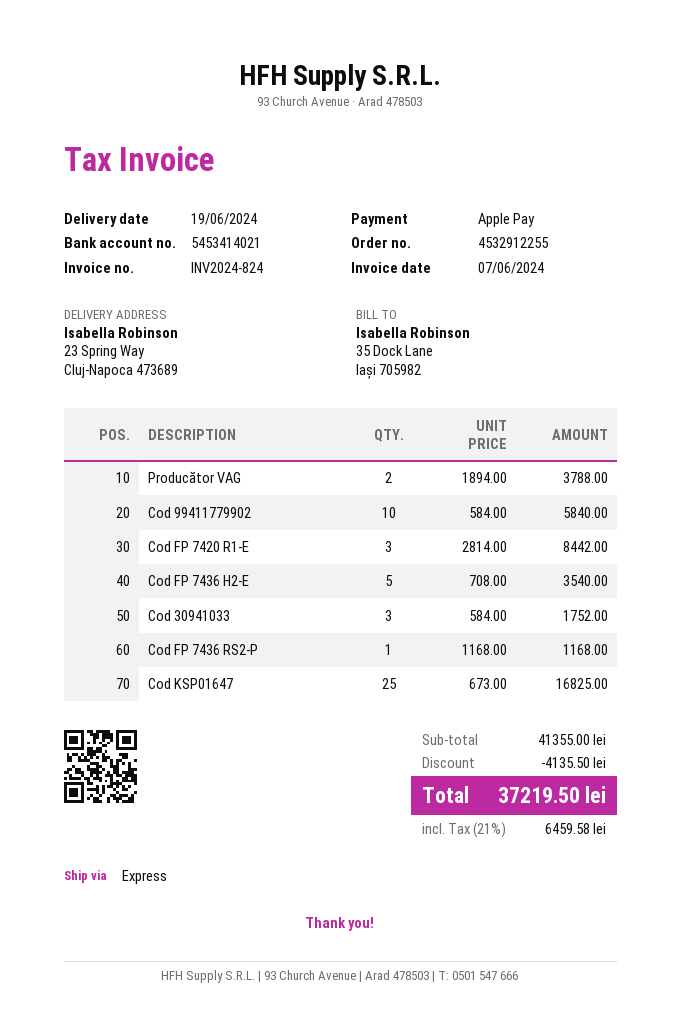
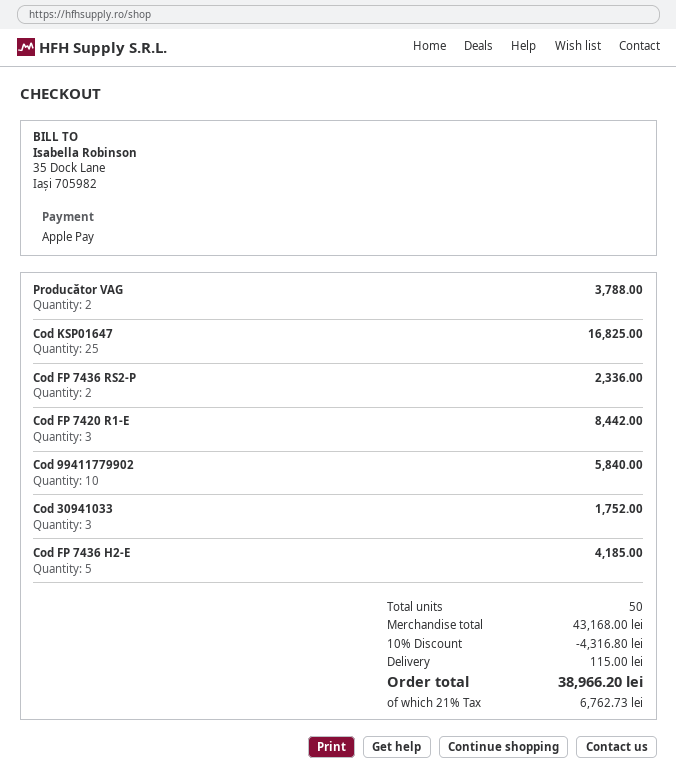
Cod FP 7436 H2-E: 5 for 3540.00 -> 5 for 4185.00
Cod FP 7436 RS2-P: 1 for 1168.00 -> 2 for 2336.00
subtotal: 41355.00 -> 43168.00
discount: 4135.50 -> 4316.80
shipping: none -> 115.00
tax: 21% = 6459.58 -> 21% = 6762.73
total: 37219.50 -> 38966.20

